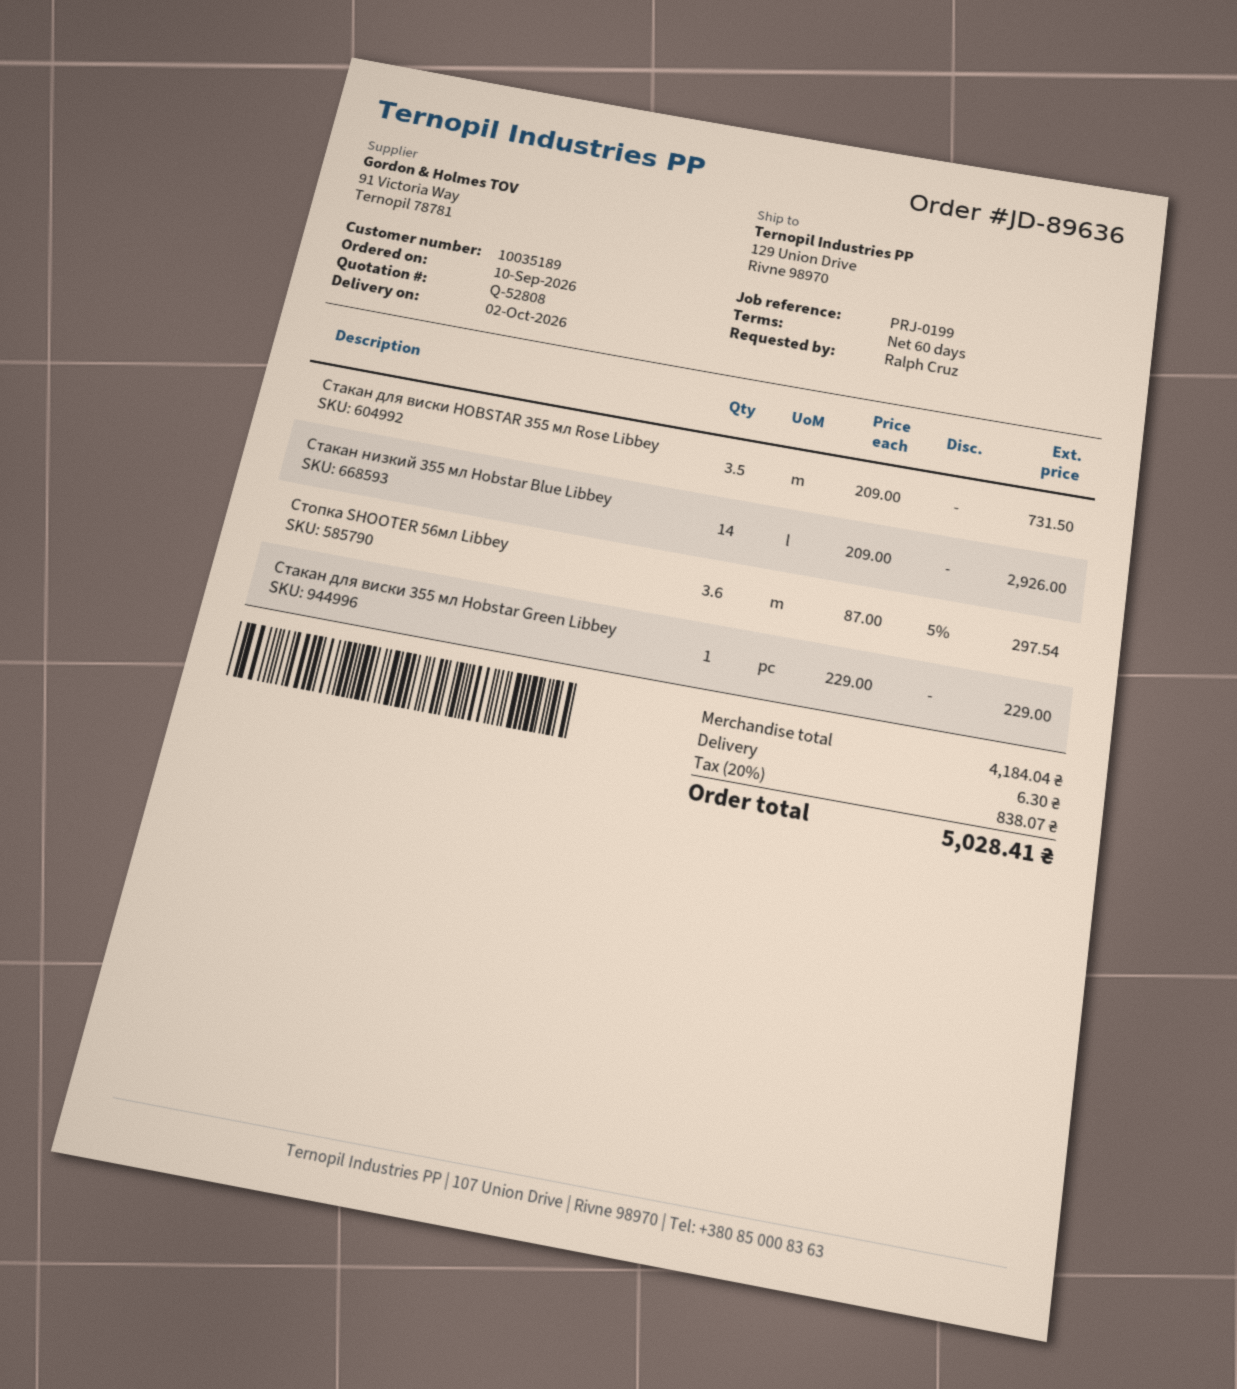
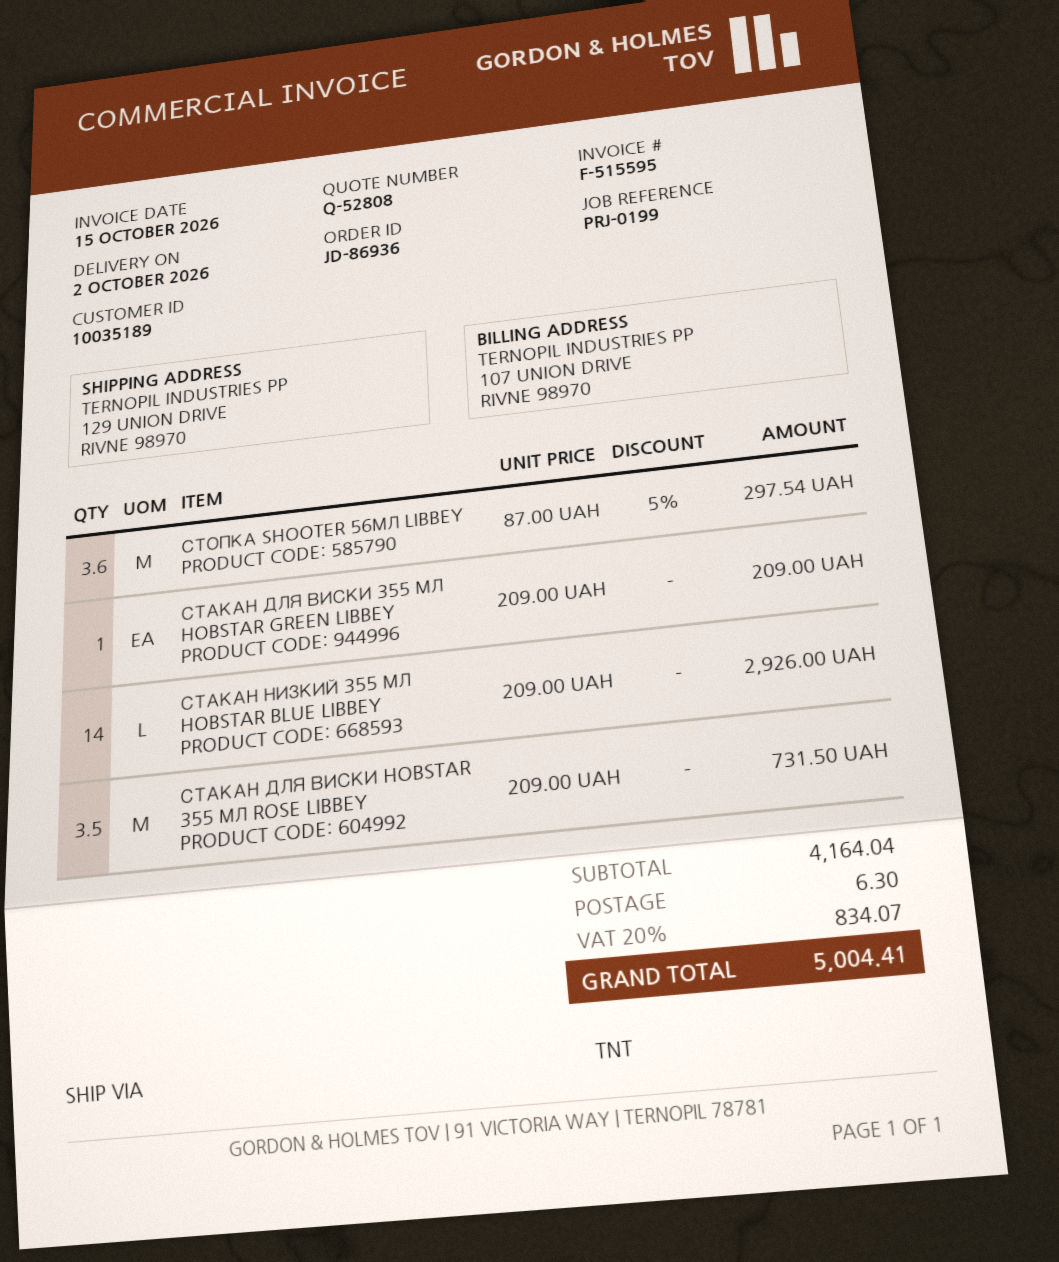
order number: JD-89636 -> JD-86936
Стакан для виски 355 мл Hobstar Green Libbey: 1 x 229.00 = 229.00 -> 1 x 209.00 = 209.00
subtotal: 4184.04 -> 4164.04
tax: 20% = 838.07 -> 20% = 834.07
total: 5028.41 -> 5004.41

